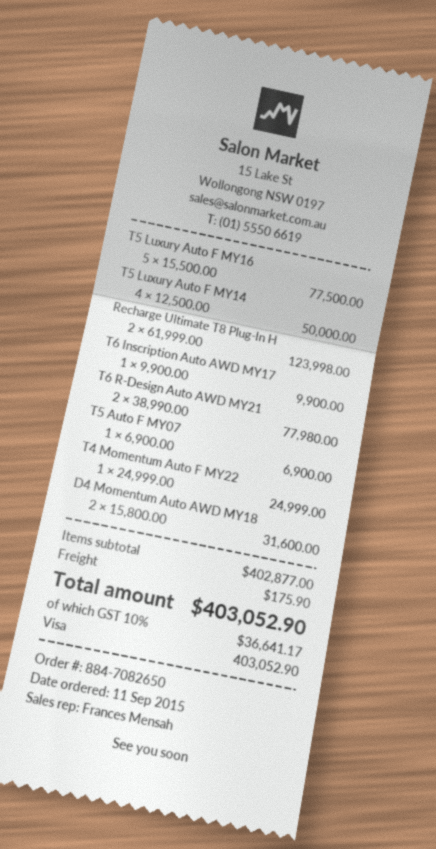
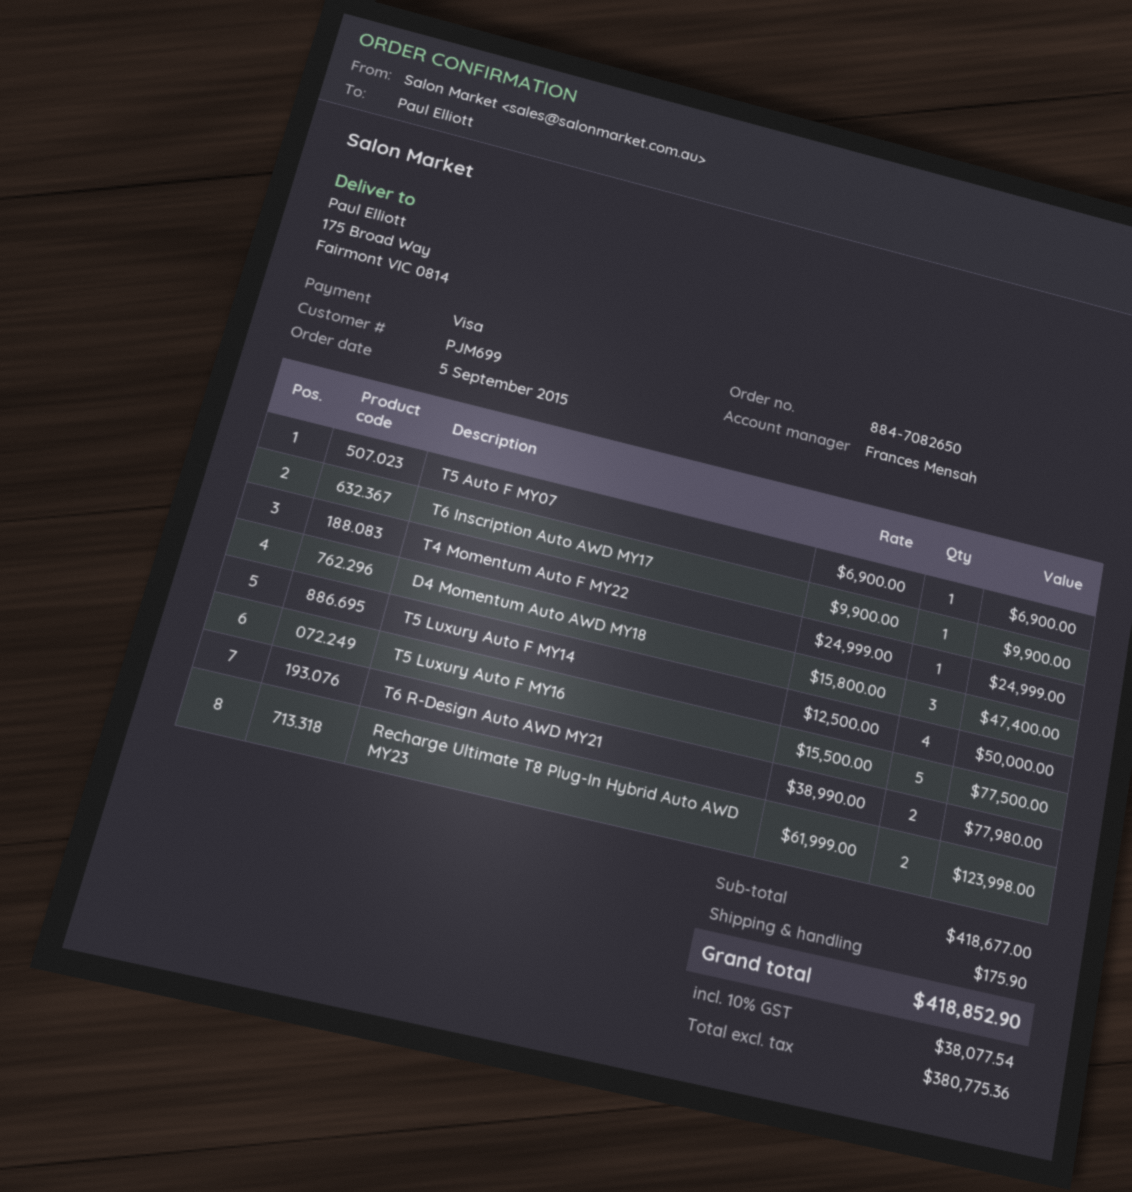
order date: 2015-09-11 -> 2015-09-05
D4 Momentum Auto AWD MY18: 2 x 15800.00 = 31600.00 -> 3 x 15800.00 = 47400.00
subtotal: 402877.00 -> 418677.00
tax: 10% = 36641.17 -> 10% = 38077.54
total: 403052.90 -> 418852.90

